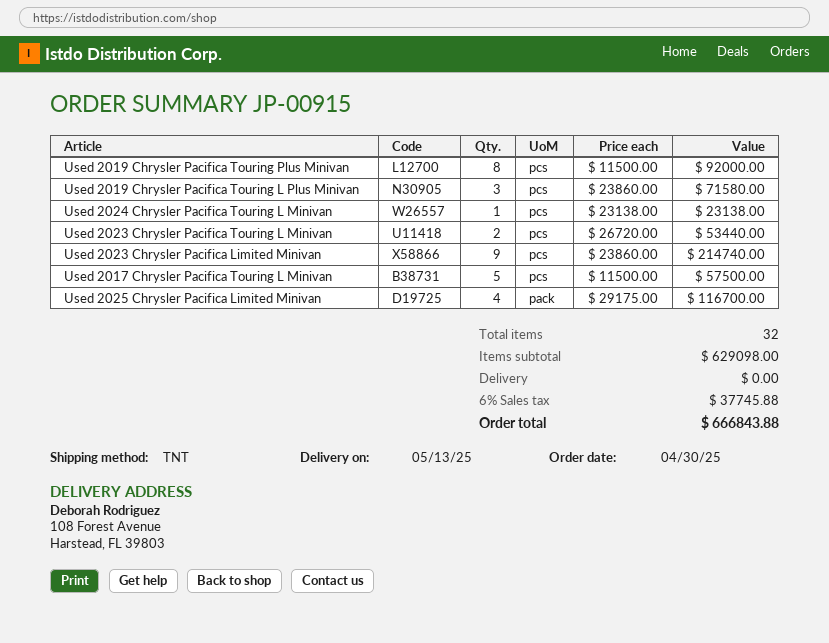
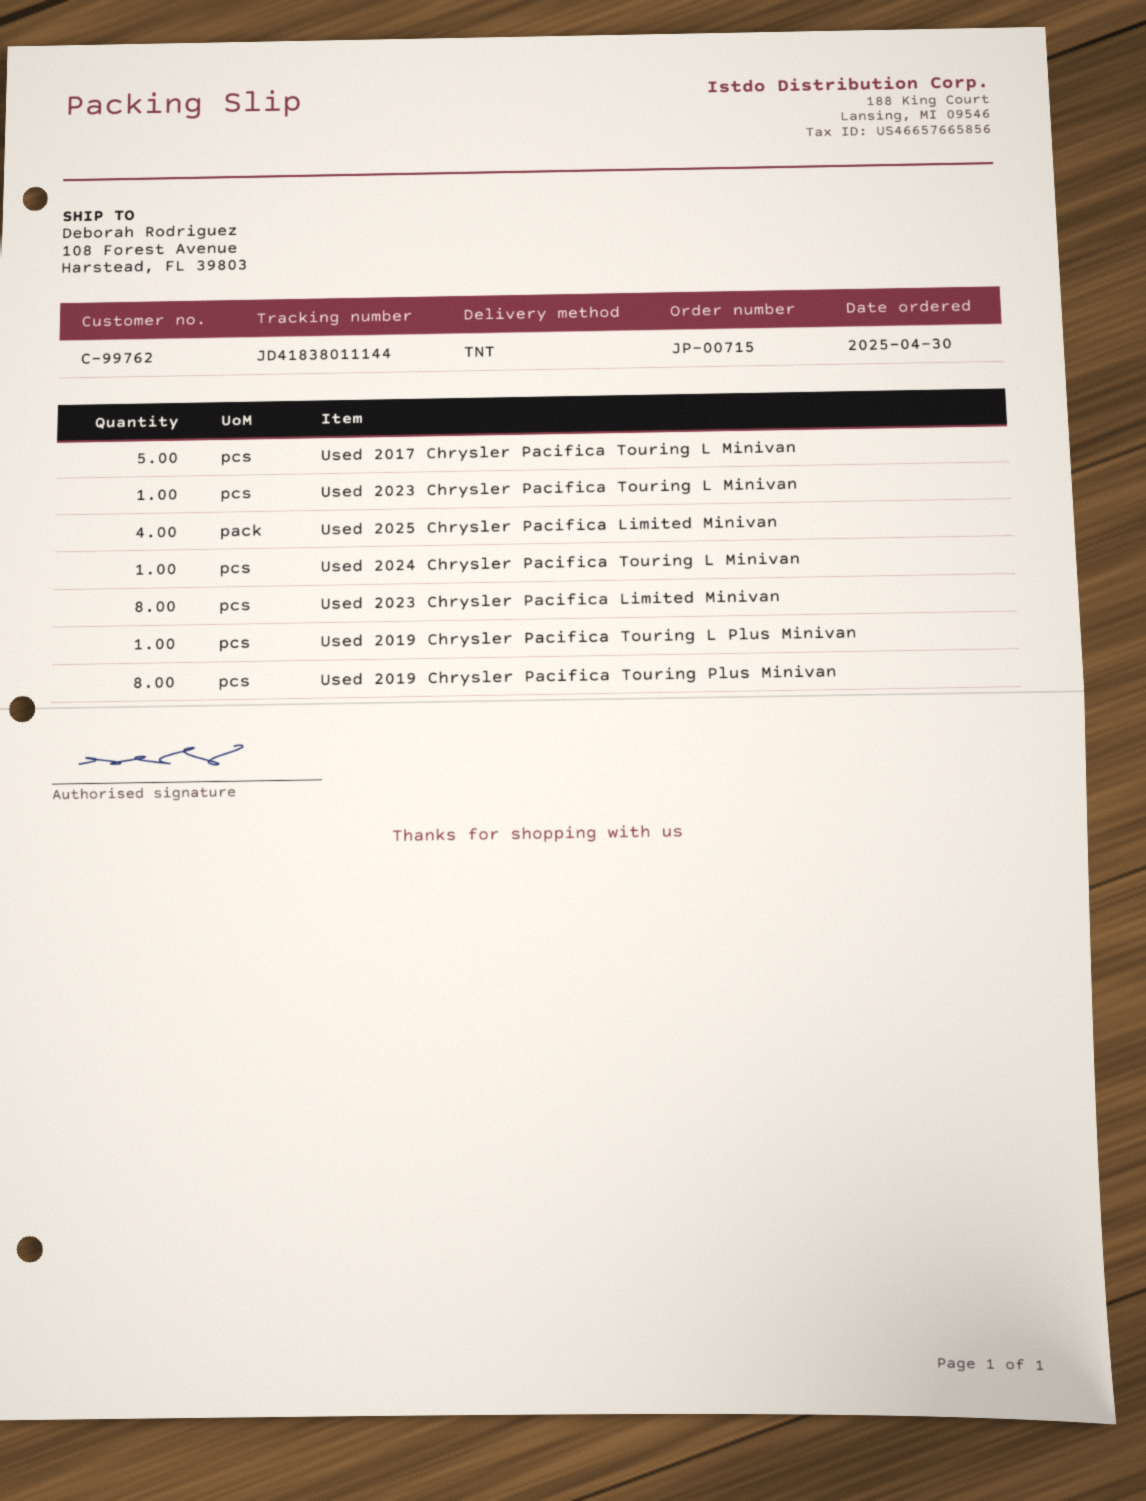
order number: JP-00915 -> JP-00715
Used 2019 Chrysler Pacifica Touring L Plus Minivan: 3 -> 1
Used 2023 Chrysler Pacifica Touring L Minivan: 2 -> 1
Used 2023 Chrysler Pacifica Limited Minivan: 9 -> 8

